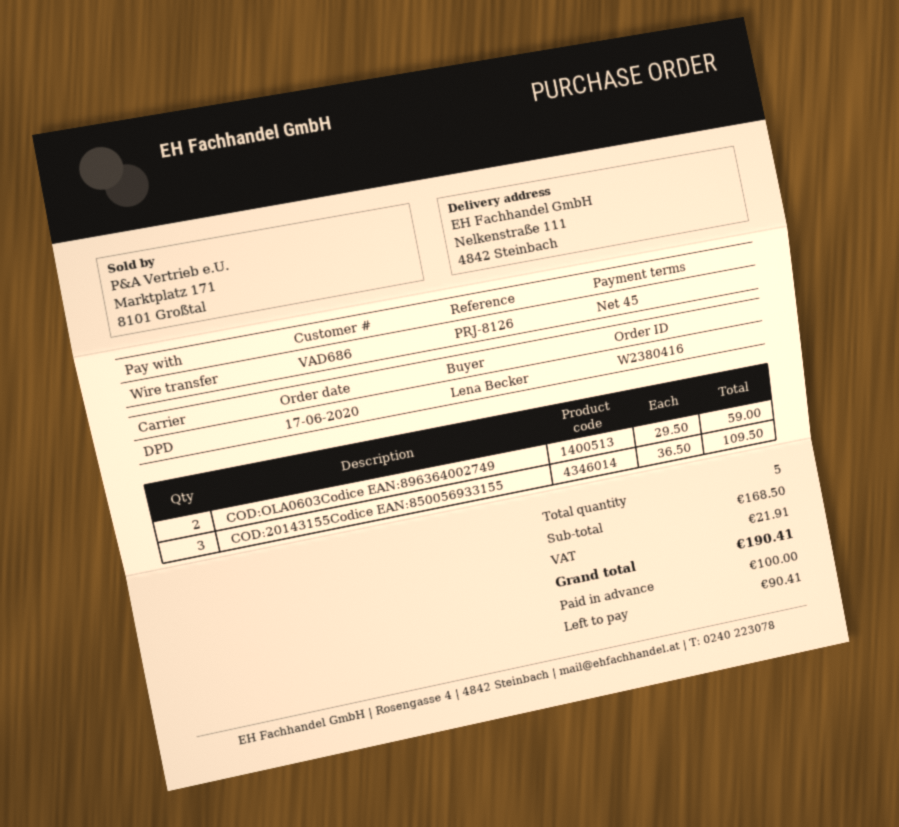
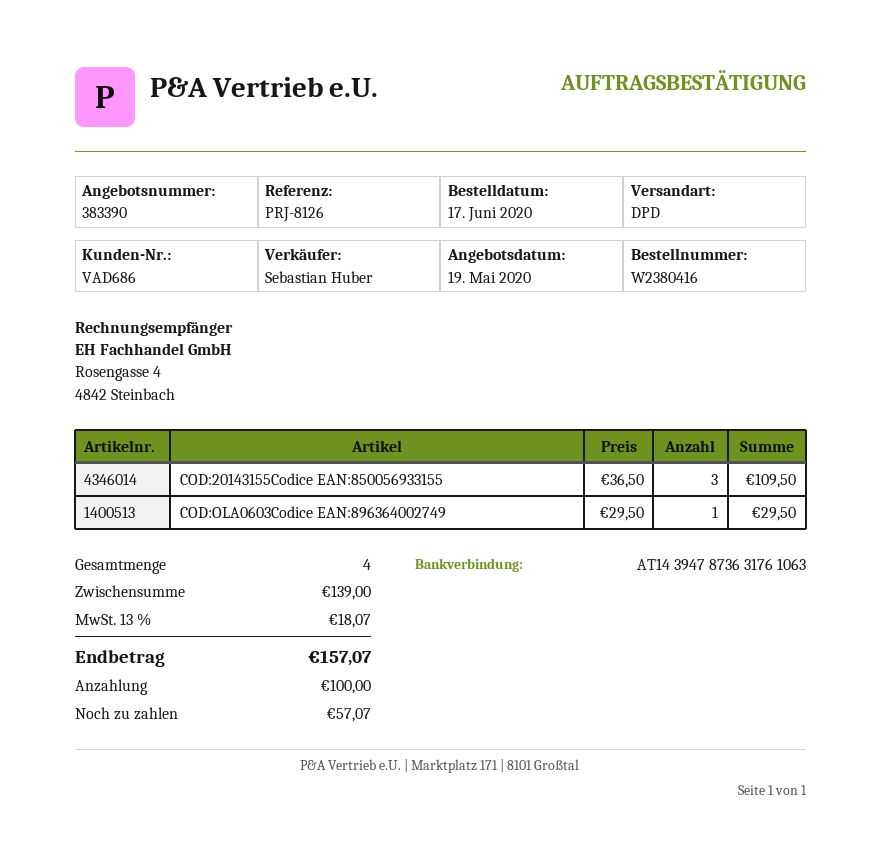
COD:OLA0603Codice EAN:896364002749: 2 x 29.50 = 59.00 -> 1 x 29.50 = 29.50
total quantity: 5 -> 4
subtotal: 168.50 -> 139.00
tax: 21.91 -> 18.07
total: 190.41 -> 157.07
balance: 90.41 -> 57.07

